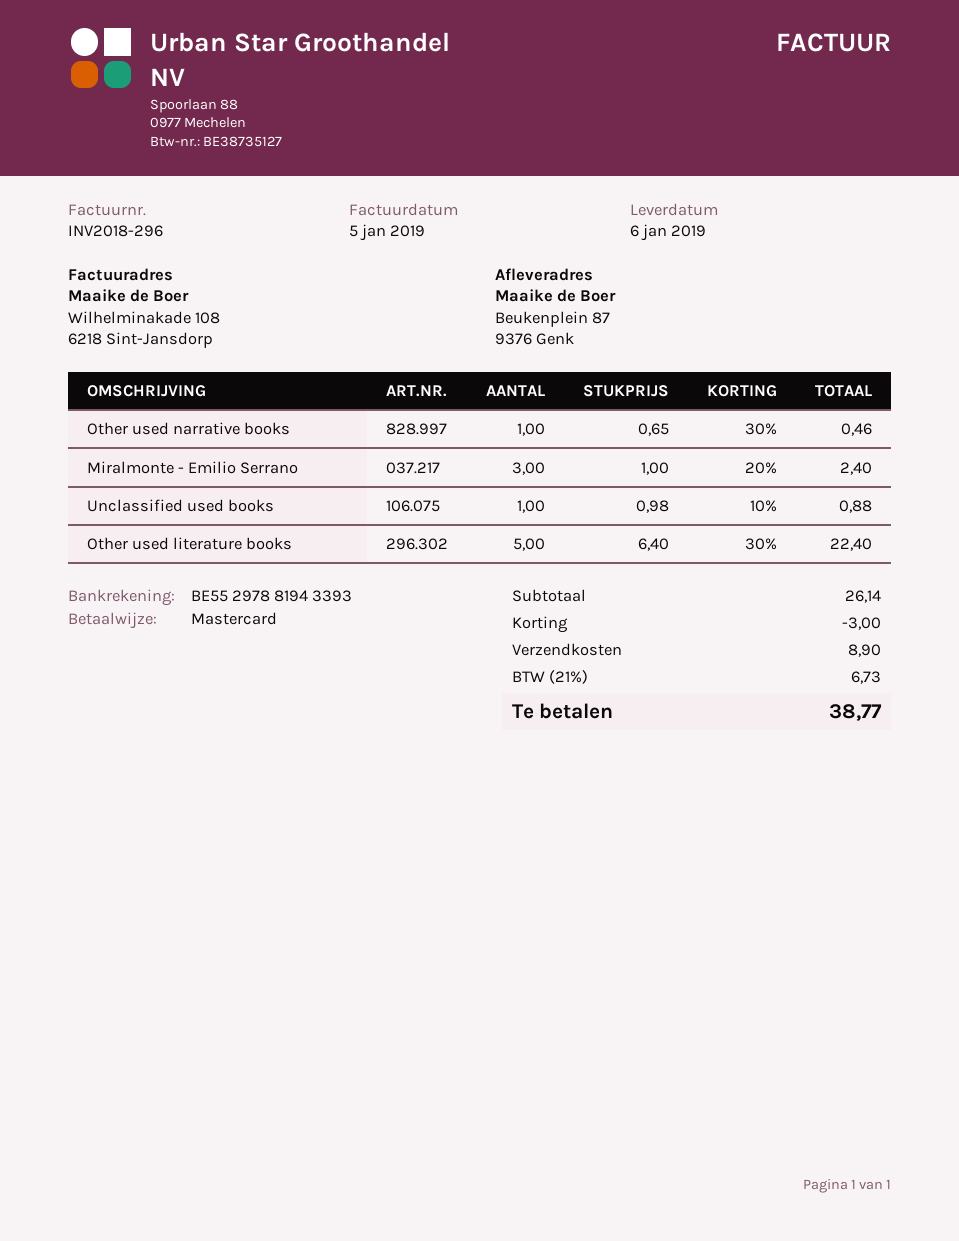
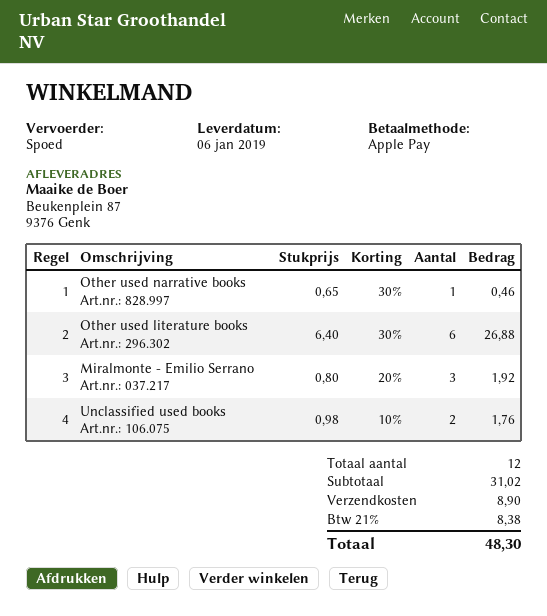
payment method: Mastercard -> Apple Pay
Miralmonte - Emilio Serrano: 3 x 1.00 - 20% = 2.40 -> 3 x 0.80 - 20% = 1.92
Unclassified used books: 1 x 0.98 - 10% = 0.88 -> 2 x 0.98 - 10% = 1.76
Other used literature books: 5 x 6.40 - 30% = 22.40 -> 6 x 6.40 - 30% = 26.88
subtotal: 26.14 -> 31.02
discount: 3.00 -> none
tax: 21% = 6.73 -> 21% = 8.38
total: 38.77 -> 48.30

